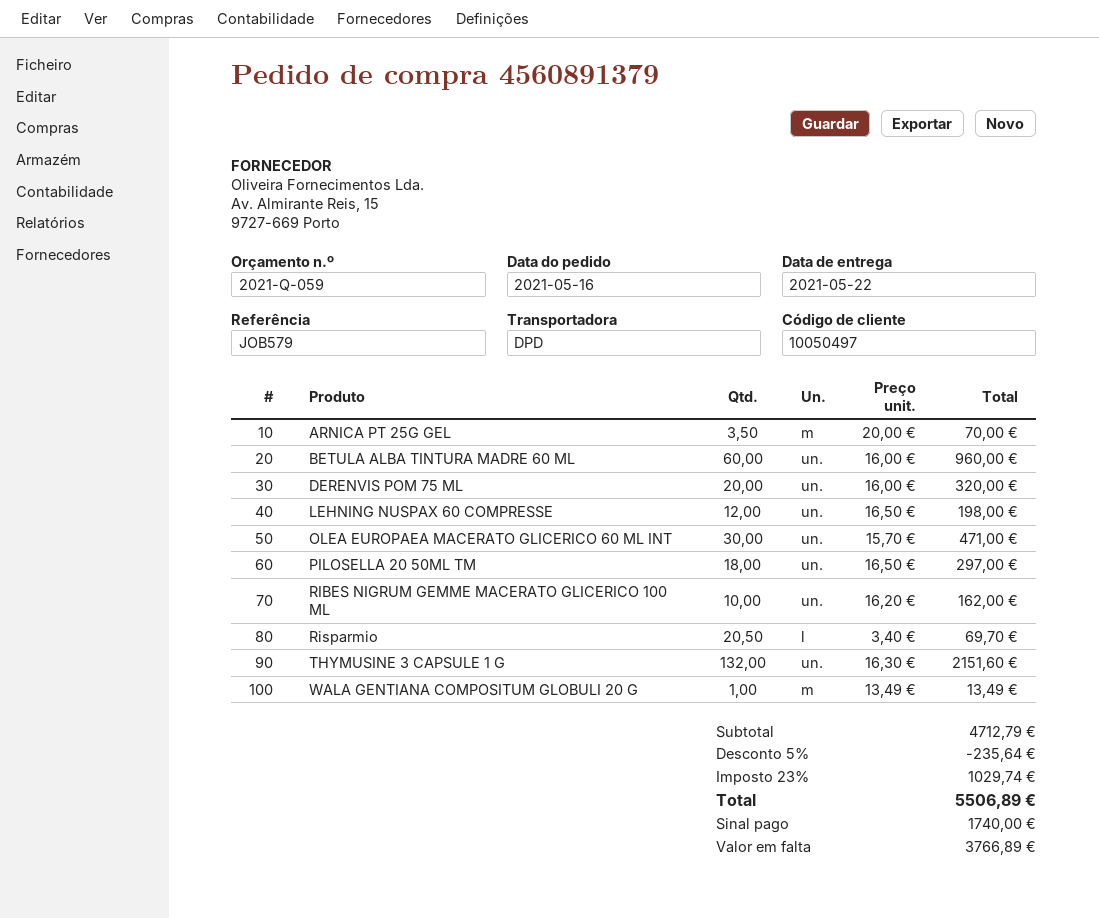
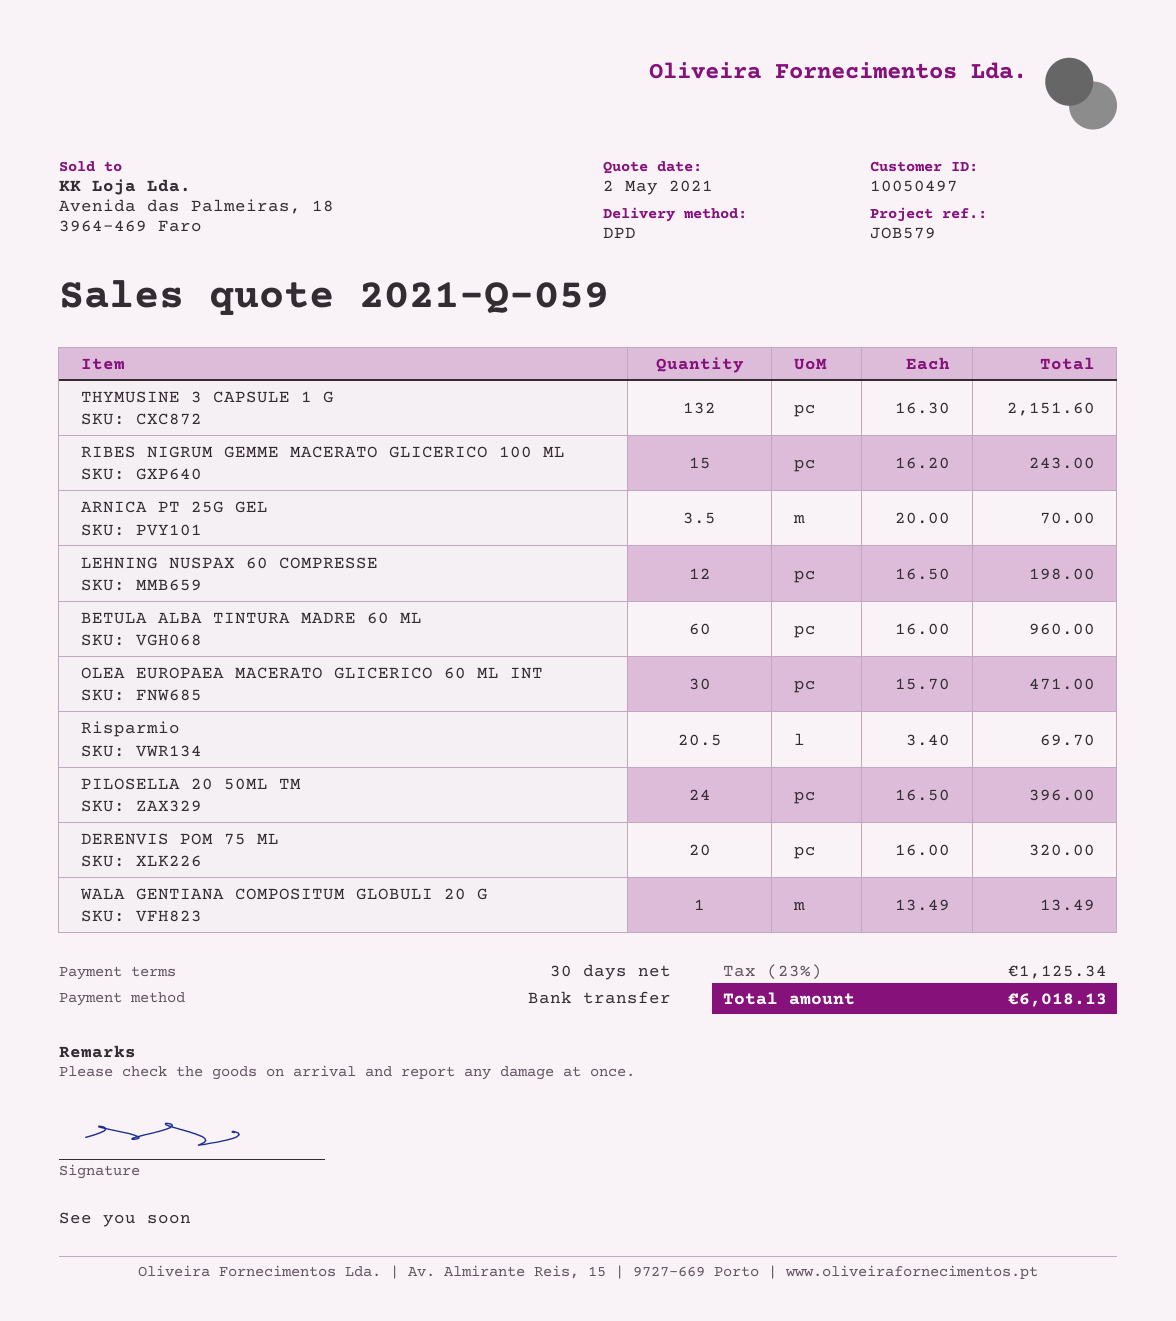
PILOSELLA 20 50ML TM: 18 x 16.50 = 297.00 -> 24 x 16.50 = 396.00
RIBES NIGRUM GEMME MACERATO GLICERICO 100 ML: 10 x 16.20 = 162.00 -> 15 x 16.20 = 243.00
discount: 5% = 235.64 -> none
tax: 23% = 1029.74 -> 23% = 1125.34
total: 5506.89 -> 6018.13

